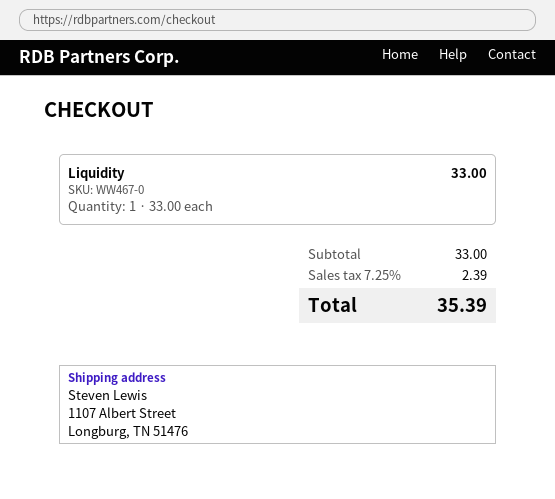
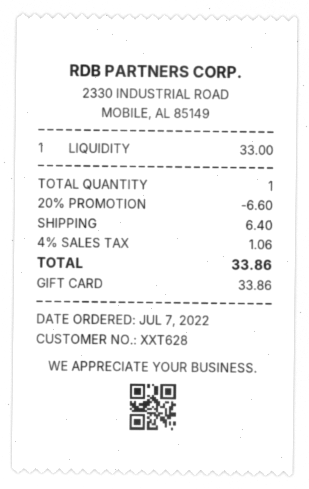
discount: none -> 20% = 6.60
shipping: none -> 6.40
tax: 7.25% = 2.39 -> 4% = 1.06
total: 35.39 -> 33.86

